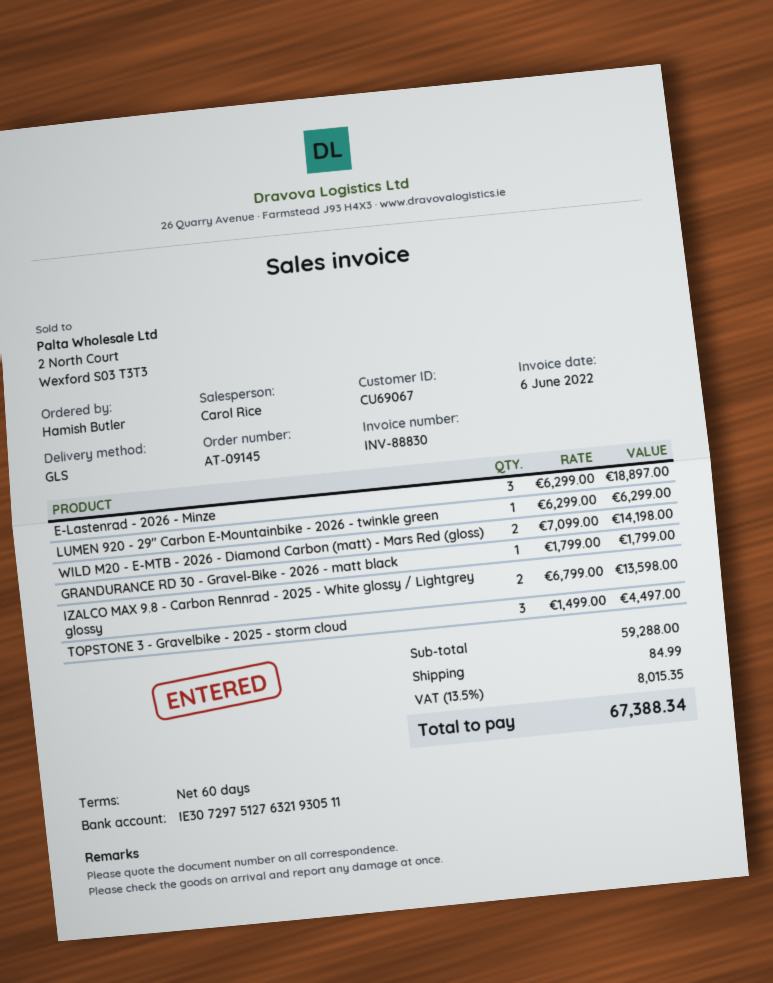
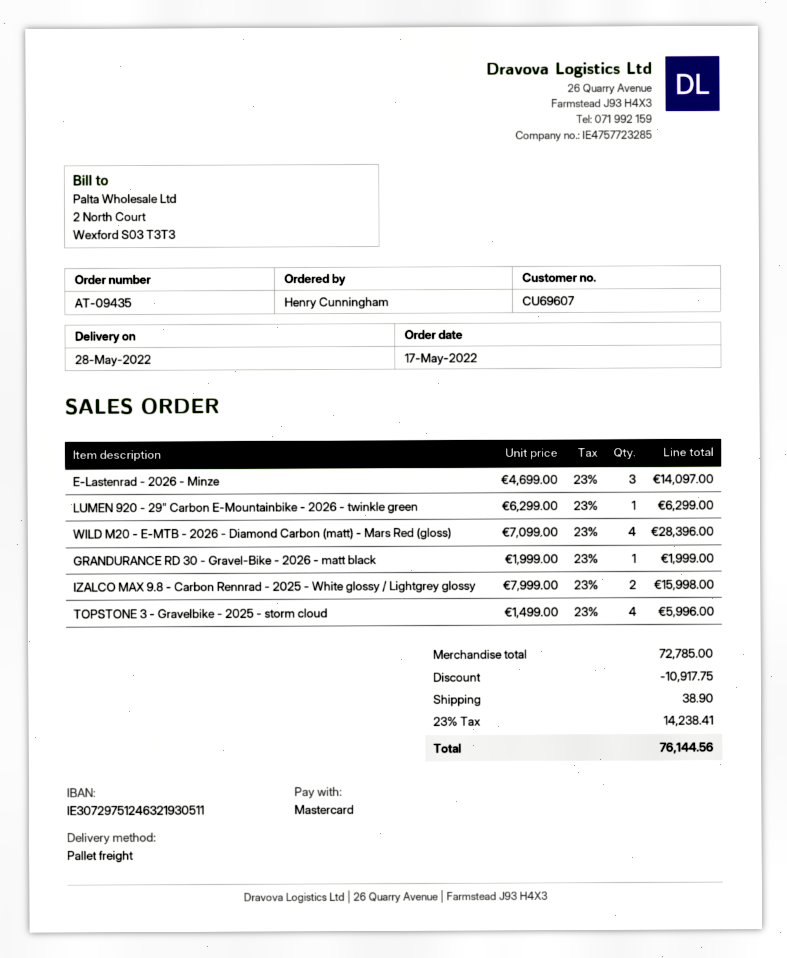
order number: AT-09145 -> AT-09435
customer number: CU69067 -> CU69607
ordered by: Hamish Butler -> Henry Cunningham
bank account: IE30729751276321930511 -> IE30729751246321930511
shipping method: GLS -> pallet freight
E-Lastenrad - 2026 - Minze: 3 x 6299.00 = 18897.00 -> 3 x 4699.00 = 14097.00
WILD M20 - E-MTB - 2026 - Diamond Carbon (matt) - Mars Red (gloss): 2 x 7099.00 = 14198.00 -> 4 x 7099.00 = 28396.00
GRANDURANCE RD 30 - Gravel-Bike - 2026 - matt black: 1 x 1799.00 = 1799.00 -> 1 x 1999.00 = 1999.00
IZALCO MAX 9.8 - Carbon Rennrad - 2025 - White glossy / Lightgrey glossy: 2 x 6799.00 = 13598.00 -> 2 x 7999.00 = 15998.00
TOPSTONE 3 - Gravelbike - 2025 - storm cloud: 3 x 1499.00 = 4497.00 -> 4 x 1499.00 = 5996.00
subtotal: 59288.00 -> 72785.00
discount: none -> 10917.75
shipping: 84.99 -> 38.90
tax: 13.5% = 8015.35 -> 23% = 14238.41
total: 67388.34 -> 76144.56

